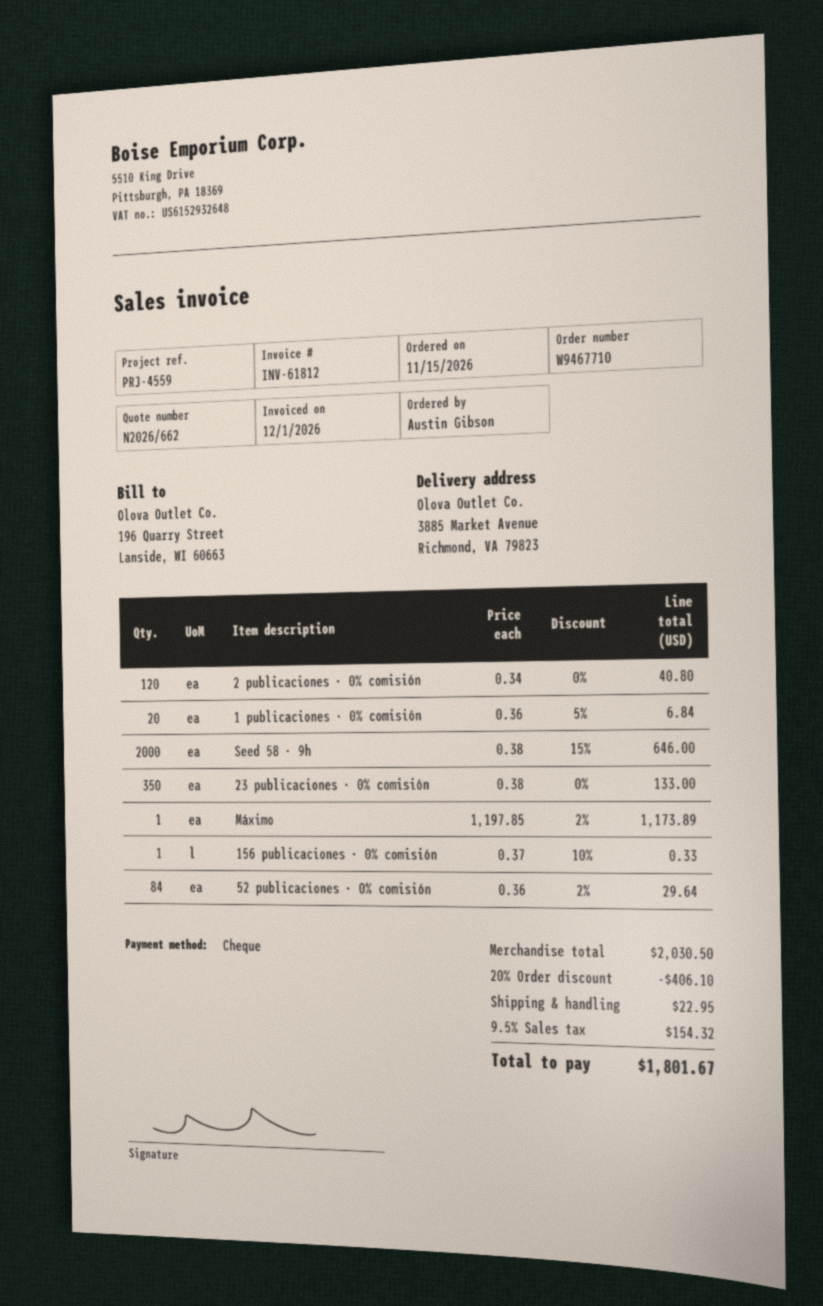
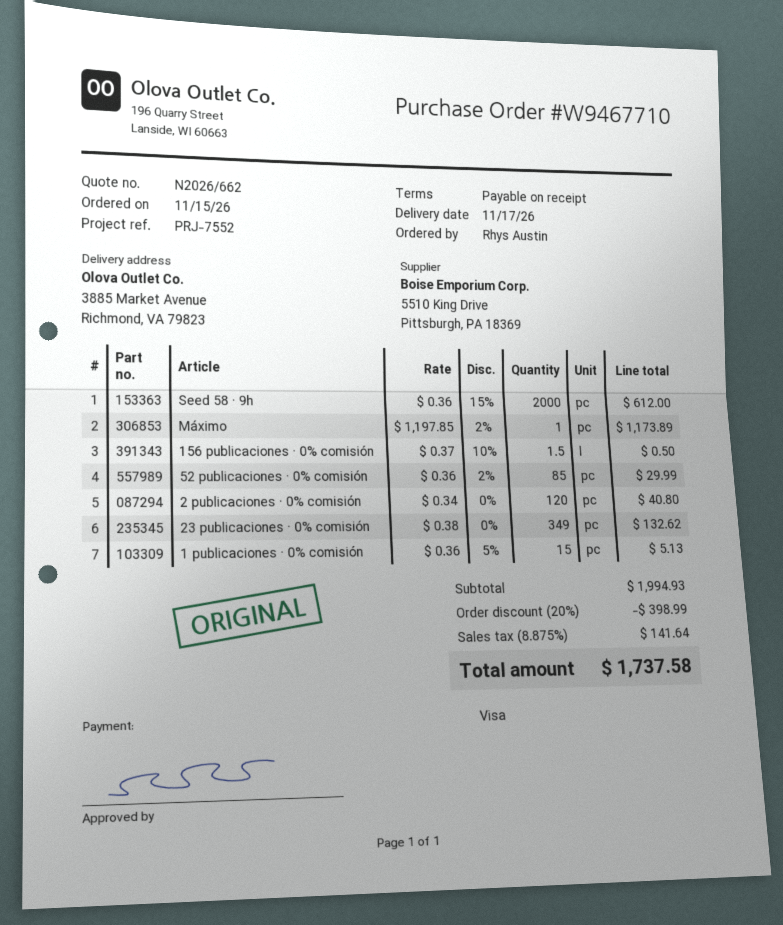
reference: PRJ-4559 -> PRJ-7552
ordered by: Austin Gibson -> Rhys Austin
payment method: cheque -> Visa
1 publicaciones · 0% comisión: 20 x 0.36 - 5% = 6.84 -> 15 x 0.36 - 5% = 5.13
Seed 58 · 9h: 2000 x 0.38 - 15% = 646.00 -> 2000 x 0.36 - 15% = 612.00
23 publicaciones · 0% comisión: 350 x 0.38 = 133.00 -> 349 x 0.38 = 132.62
156 publicaciones · 0% comisión: 1 x 0.37 - 10% = 0.33 -> 1.5 x 0.37 - 10% = 0.50
52 publicaciones · 0% comisión: 84 x 0.36 - 2% = 29.64 -> 85 x 0.36 - 2% = 29.99
subtotal: 2030.50 -> 1994.93
discount: 20% = 406.10 -> 20% = 398.99
shipping: 22.95 -> none
tax: 9.5% = 154.32 -> 8.875% = 141.64
total: 1801.67 -> 1737.58

